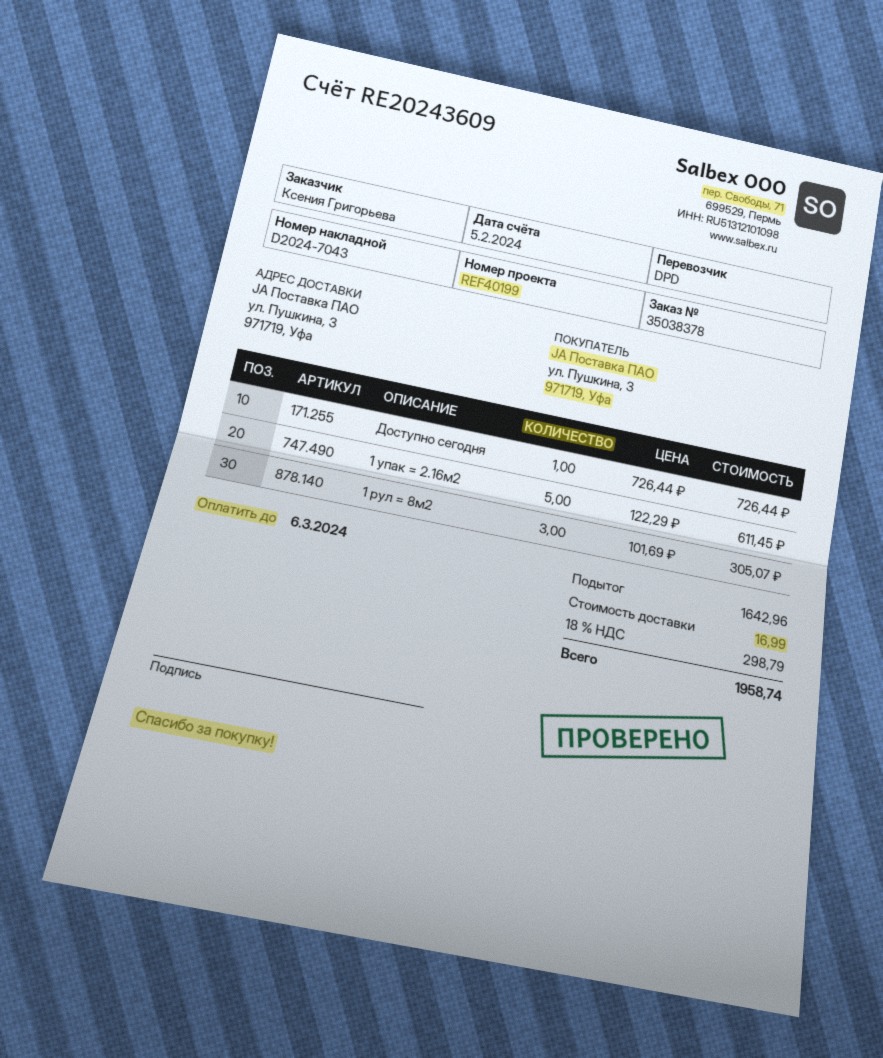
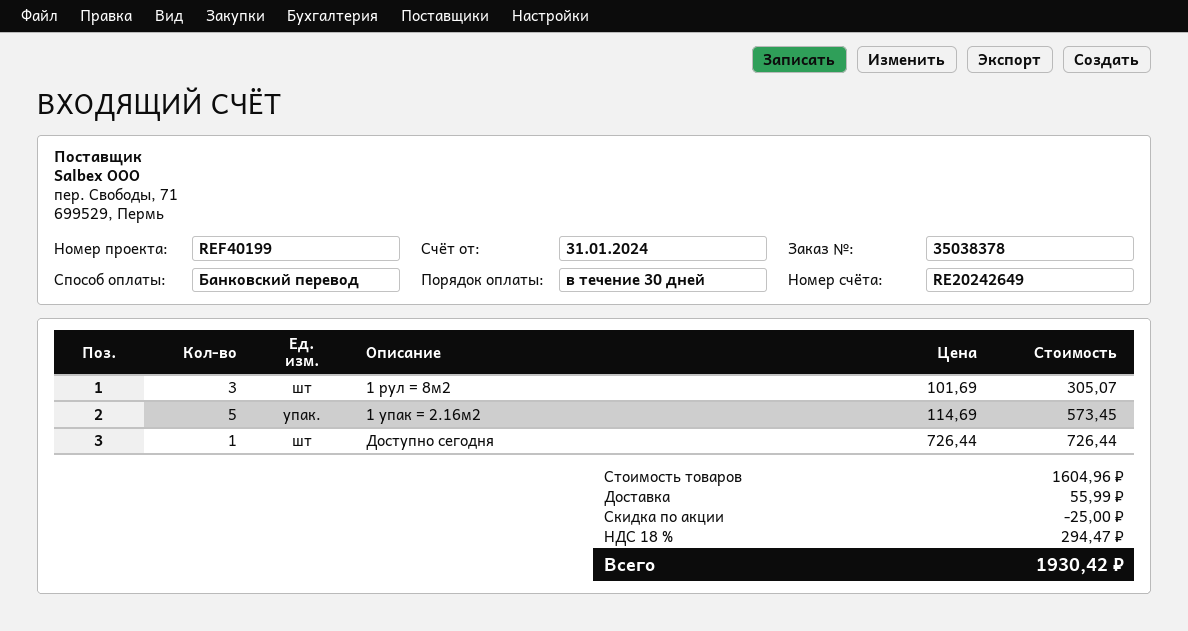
invoice number: RE20243609 -> RE20242649
invoice date: 2024-02-05 -> 2024-01-31
1 упак = 2.16м2: 5 x 122.29 = 611.45 -> 5 x 114.69 = 573.45
subtotal: 1642.96 -> 1604.96
discount: none -> 25.00
shipping: 16.99 -> 55.99
tax: 18% = 298.79 -> 18% = 294.47
total: 1958.74 -> 1930.42

